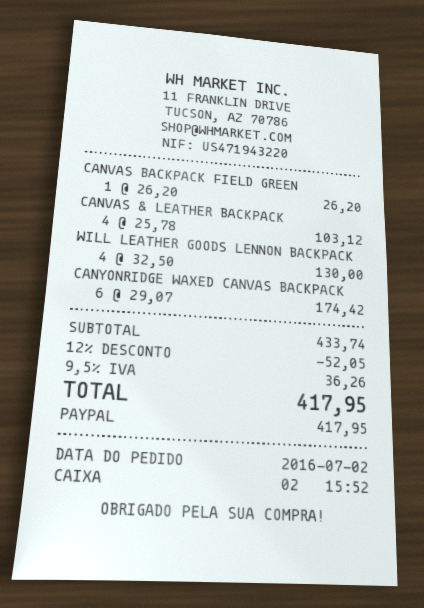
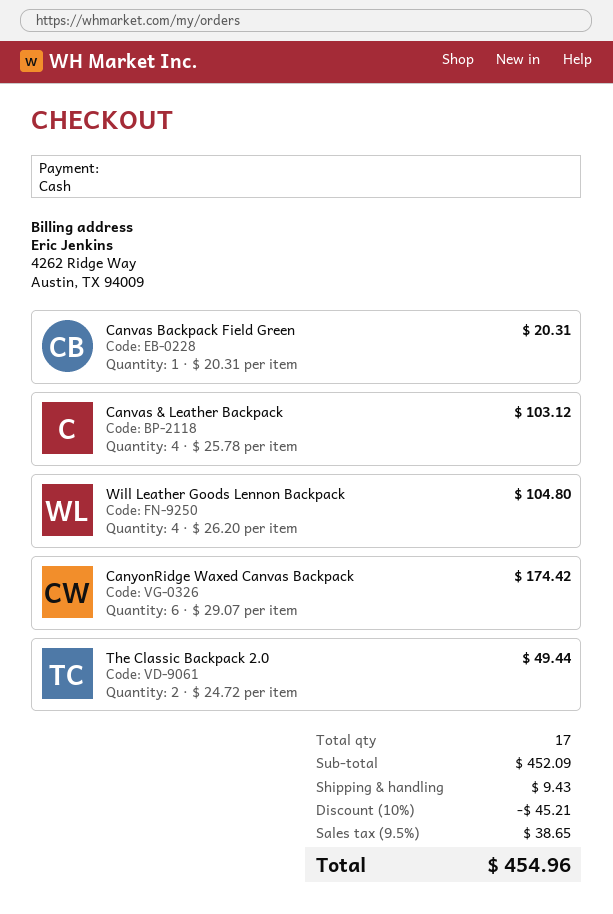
payment method: PayPal -> cash
CANVAS BACKPACK FIELD GREEN: 1 x 26.20 = 26.20 -> 1 x 20.31 = 20.31
WILL LEATHER GOODS LENNON BACKPACK: 4 x 32.50 = 130.00 -> 4 x 26.20 = 104.80
The Classic Backpack 2.0: none -> 2 x 24.72 = 49.44
subtotal: 433.74 -> 452.09
discount: 12% = 52.05 -> 10% = 45.21
shipping: none -> 9.43
tax: 9.5% = 36.26 -> 9.5% = 38.65
total: 417.95 -> 454.96

